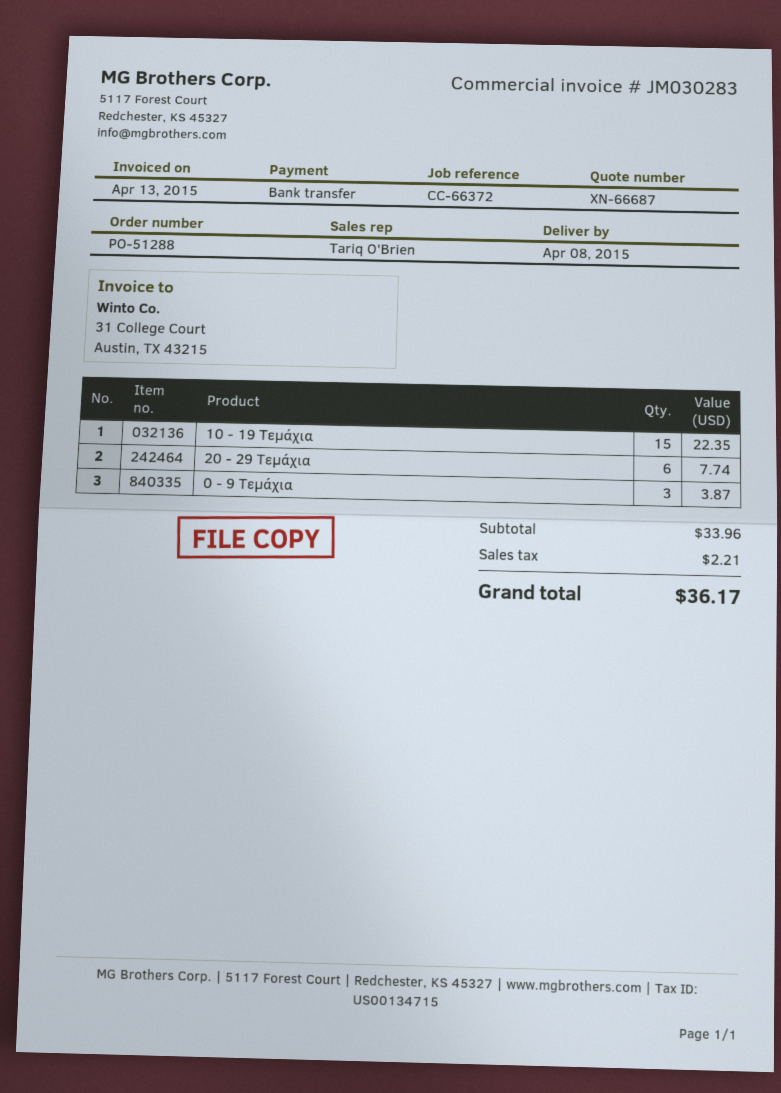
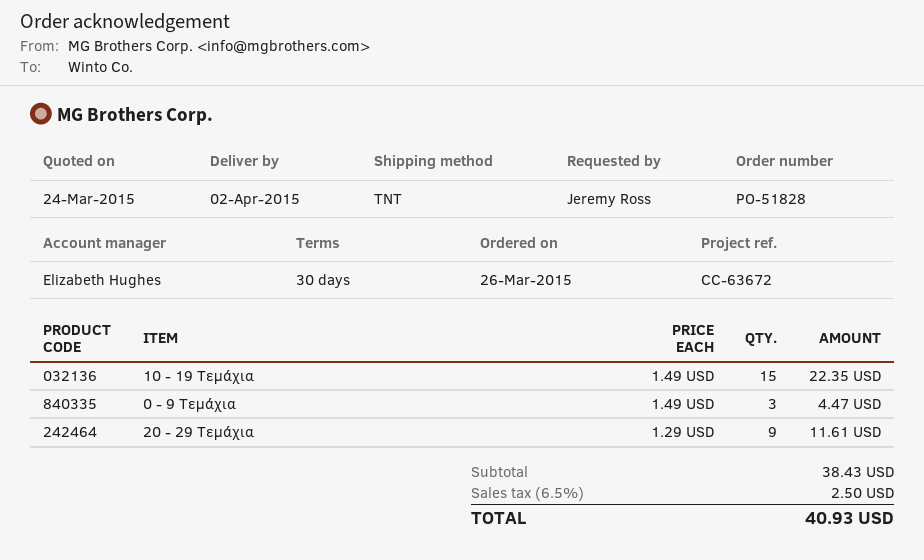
order number: PO-51288 -> PO-51828
delivery date: 2015-04-08 -> 2015-04-02
reference: CC-66372 -> CC-63672
sales rep: Tariq O'Brien -> Elizabeth Hughes
20 - 29 Τεμάχια: 6 for 7.74 -> 9 for 11.61
0 - 9 Τεμάχια: 3 for 3.87 -> 3 for 4.47
subtotal: 33.96 -> 38.43
tax: 2.21 -> 2.50
total: 36.17 -> 40.93

